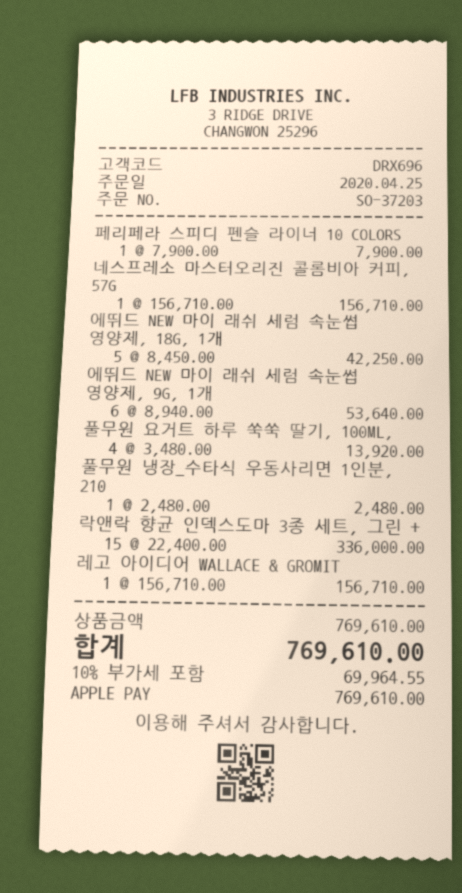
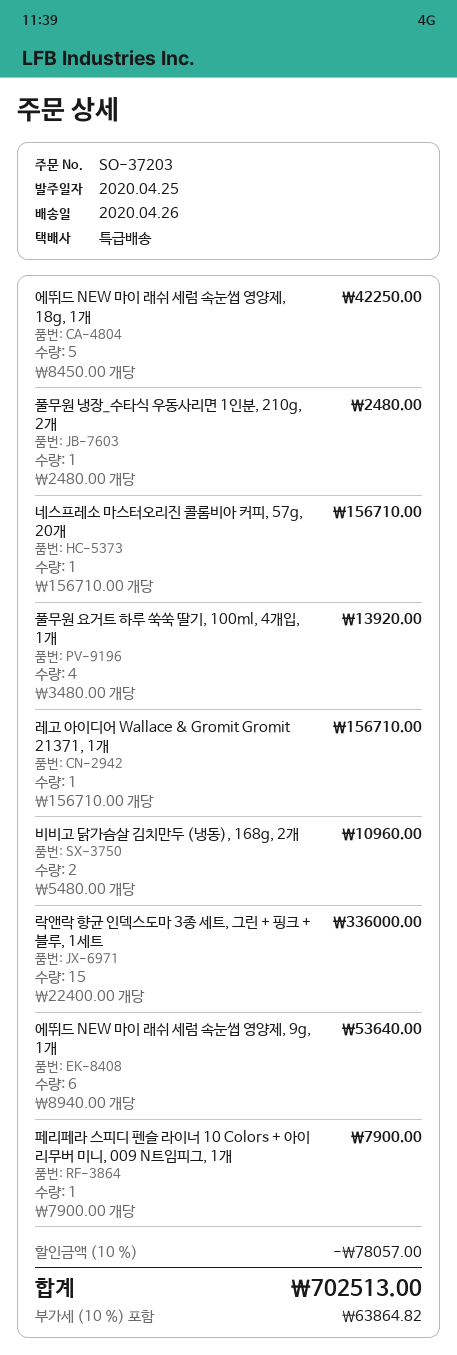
비비고 닭가슴살 김치만두 (냉동), 168g, 2개: none -> 2 x 5480.00 = 10960.00
discount: none -> 10% = 78057.00
tax: 10% = 69964.55 -> 10% = 63864.82
total: 769610.00 -> 702513.00

